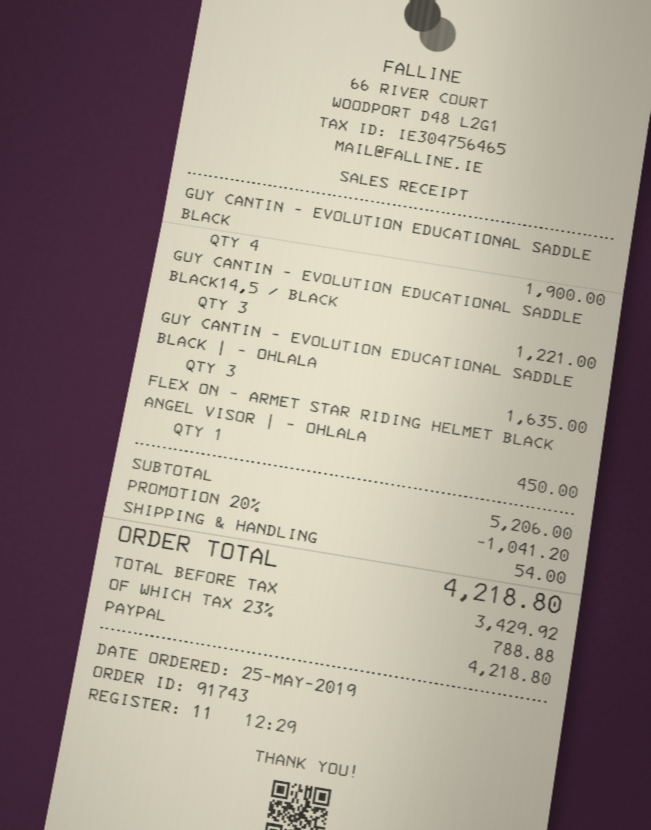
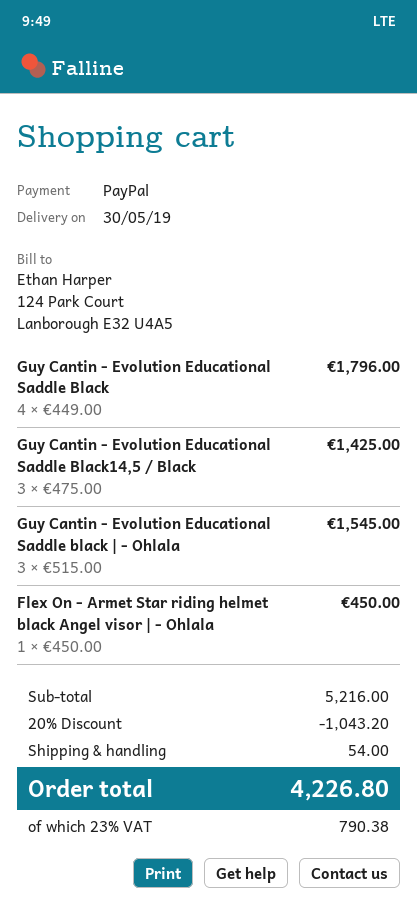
GUY CANTIN - EVOLUTION EDUCATIONAL SADDLE BLACK: 4 for 1900.00 -> 4 for 1796.00
GUY CANTIN - EVOLUTION EDUCATIONAL SADDLE BLACK14,5 / BLACK: 3 for 1221.00 -> 3 for 1425.00
GUY CANTIN - EVOLUTION EDUCATIONAL SADDLE BLACK | - OHLALA: 3 for 1635.00 -> 3 for 1545.00
subtotal: 5206.00 -> 5216.00
discount: 20% = 1041.20 -> 20% = 1043.20
tax: 23% = 788.88 -> 23% = 790.38
total: 4218.80 -> 4226.80

